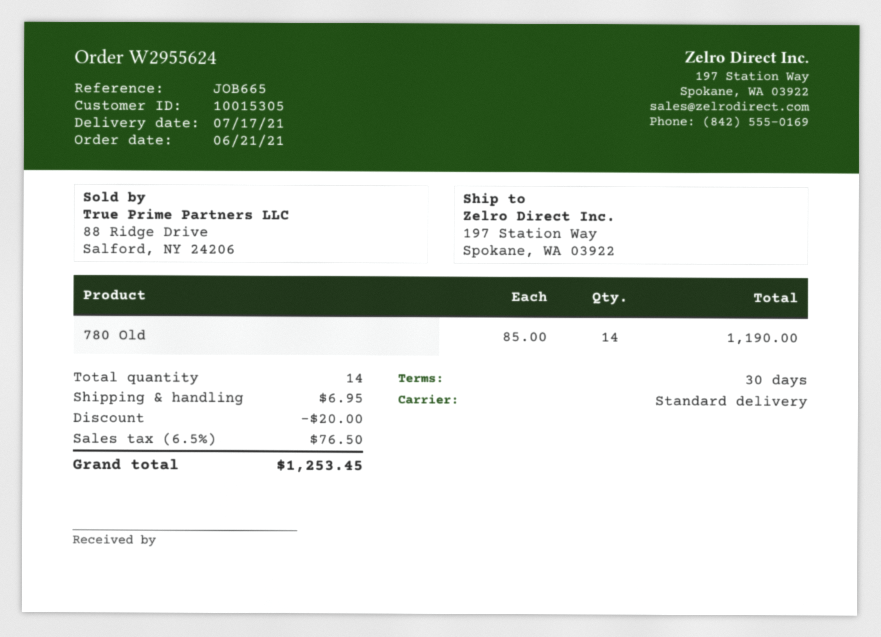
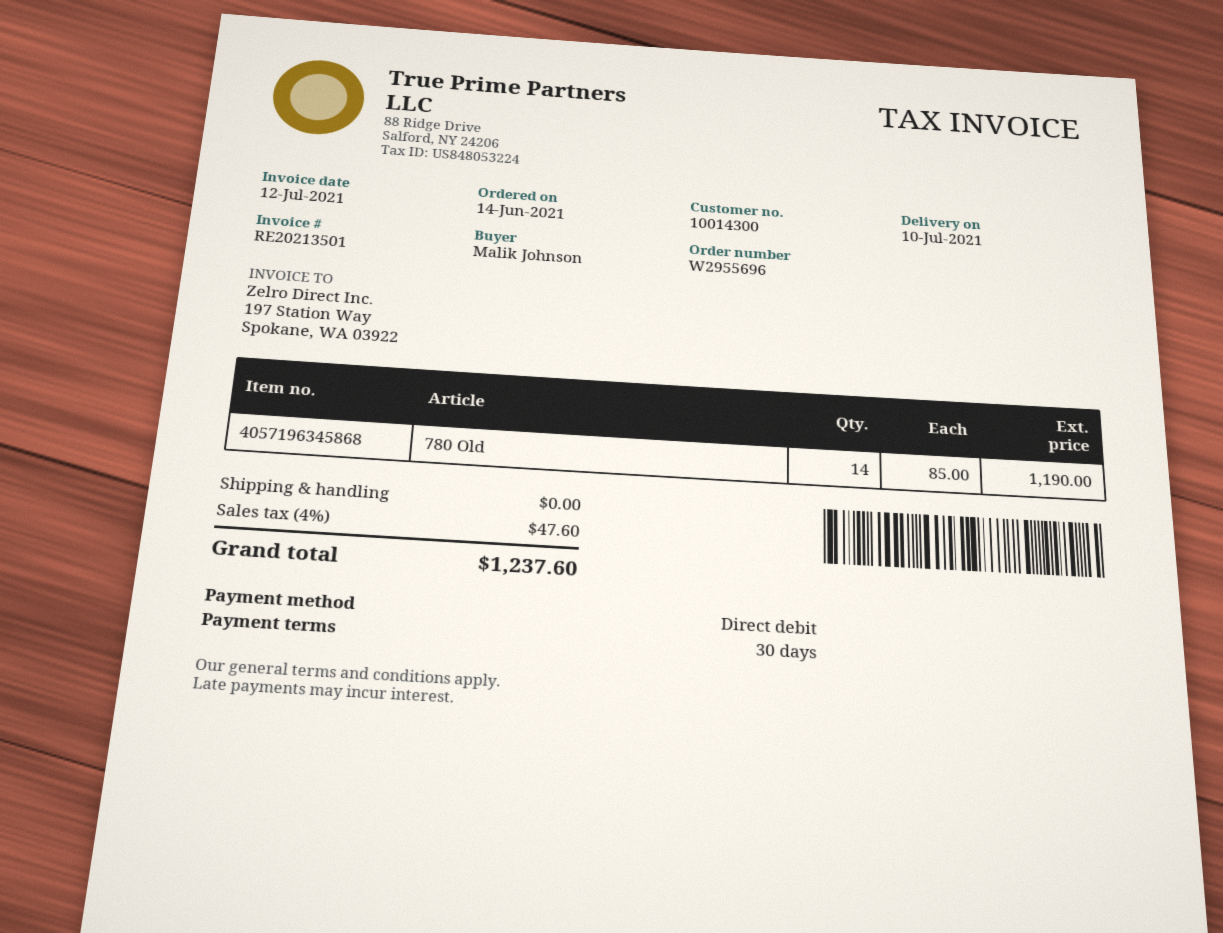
order number: W2955624 -> W2955696
order date: 2021-06-21 -> 2021-06-14
delivery date: 2021-07-17 -> 2021-07-10
customer number: 10015305 -> 10014300
discount: 20.00 -> none
shipping: 6.95 -> 0.00
tax: 6.5% = 76.50 -> 4% = 47.60
total: 1253.45 -> 1237.60

